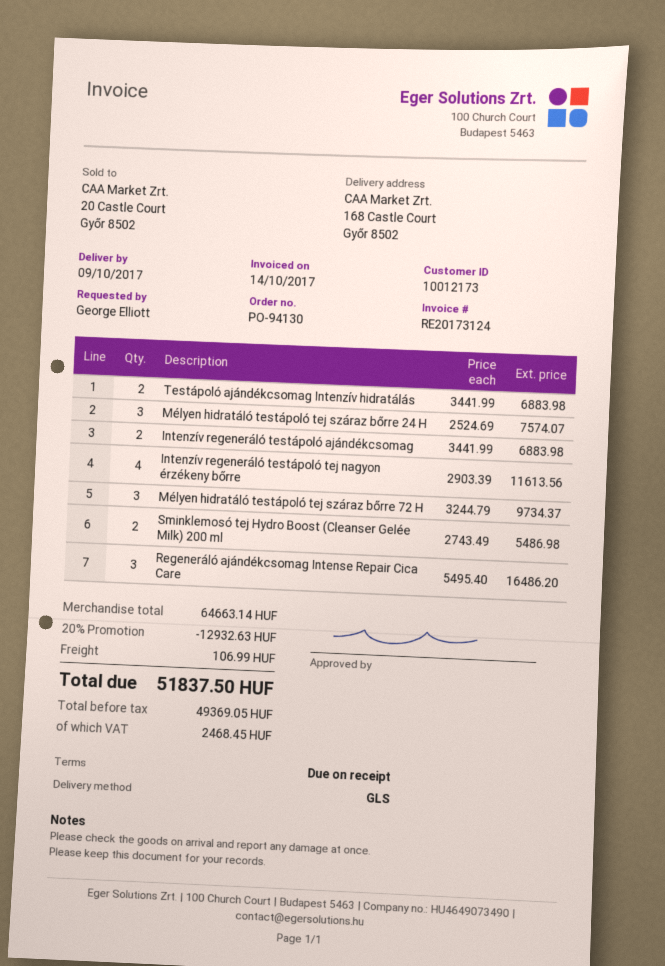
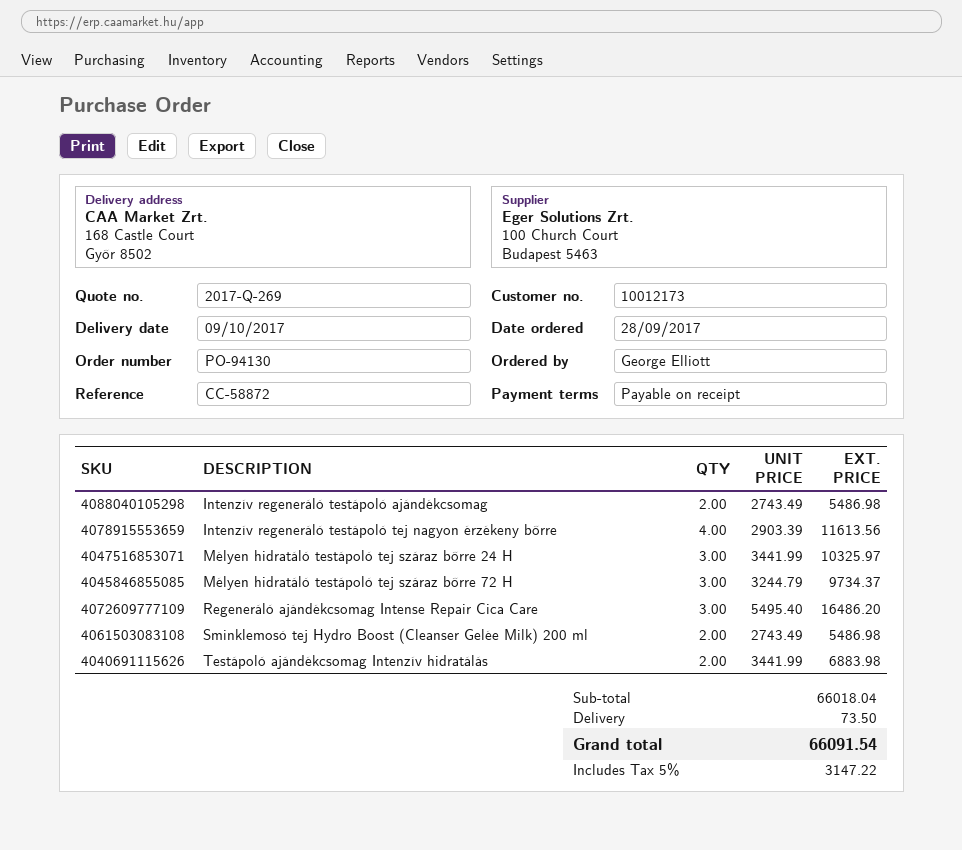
Mélyen hidratáló testápoló tej száraz bőrre 24 H: 3 x 2524.69 = 7574.07 -> 3 x 3441.99 = 10325.97
Intenzív regeneráló testápoló ajándékcsomag: 2 x 3441.99 = 6883.98 -> 2 x 2743.49 = 5486.98
subtotal: 64663.14 -> 66018.04
discount: 20% = 12932.63 -> none
shipping: 106.99 -> 73.50
tax: 2468.45 -> 3147.22
total: 51837.50 -> 66091.54

